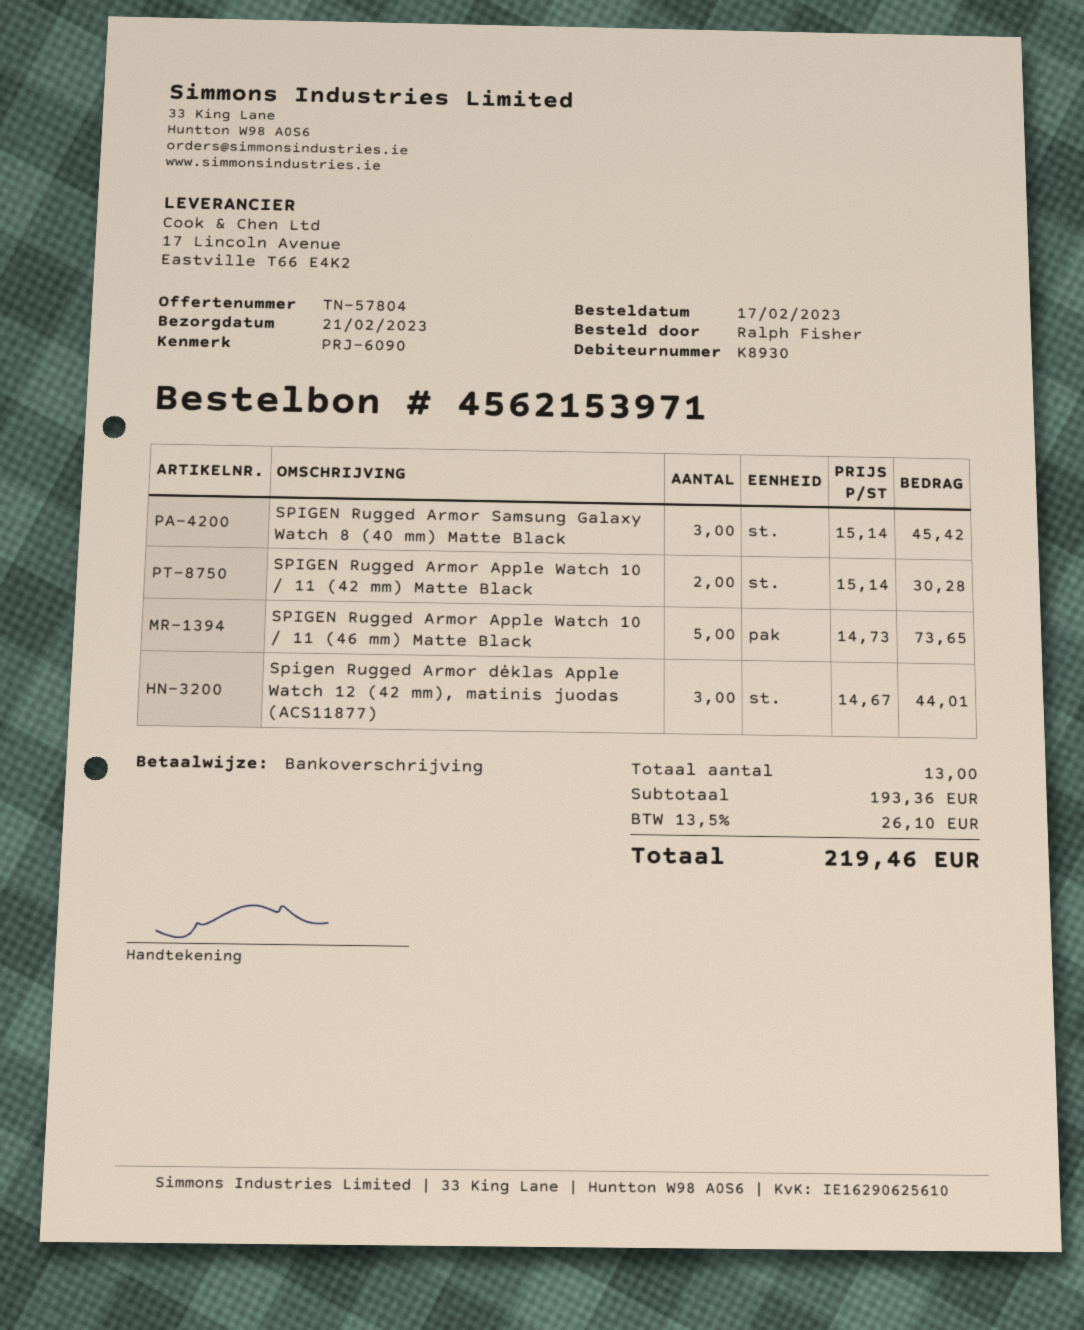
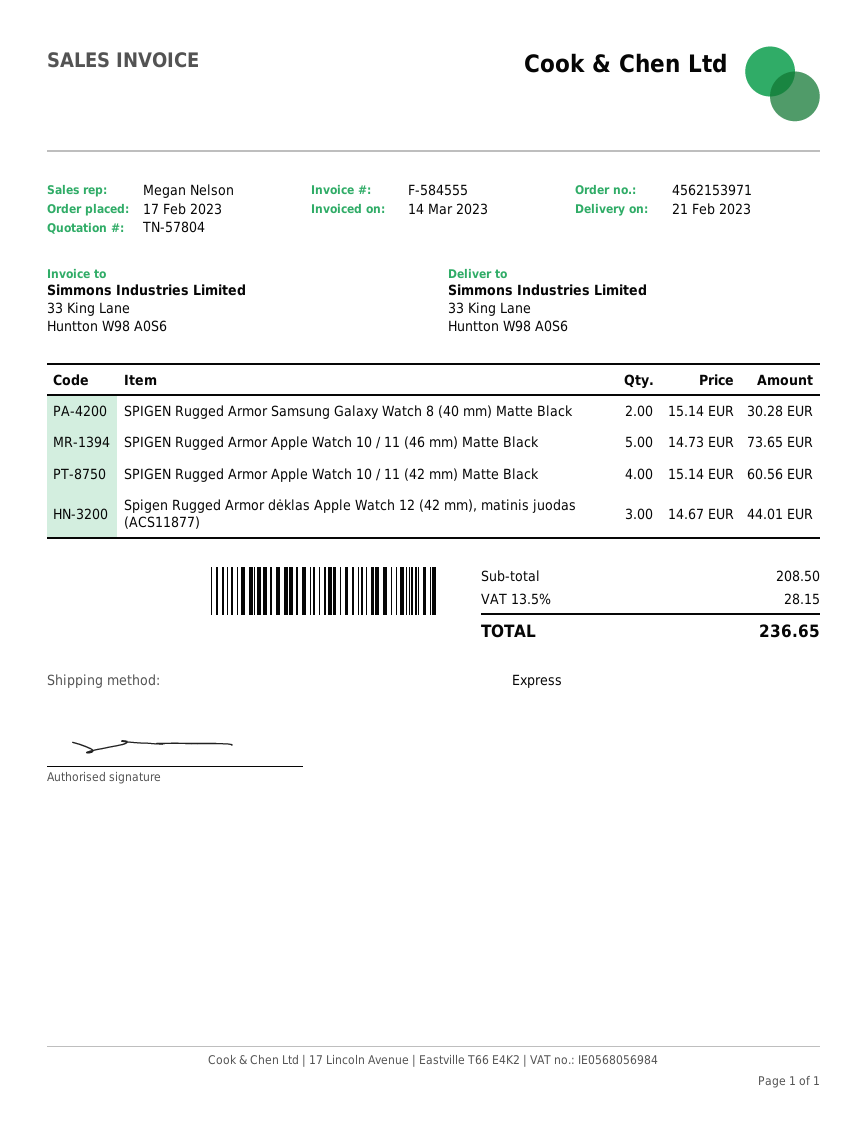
SPIGEN Rugged Armor Samsung Galaxy Watch 8 (40 mm) Matte Black: 3 x 15.14 = 45.42 -> 2 x 15.14 = 30.28
SPIGEN Rugged Armor Apple Watch 10 / 11 (42 mm) Matte Black: 2 x 15.14 = 30.28 -> 4 x 15.14 = 60.56
subtotal: 193.36 -> 208.50
tax: 13.5% = 26.10 -> 13.5% = 28.15
total: 219.46 -> 236.65

